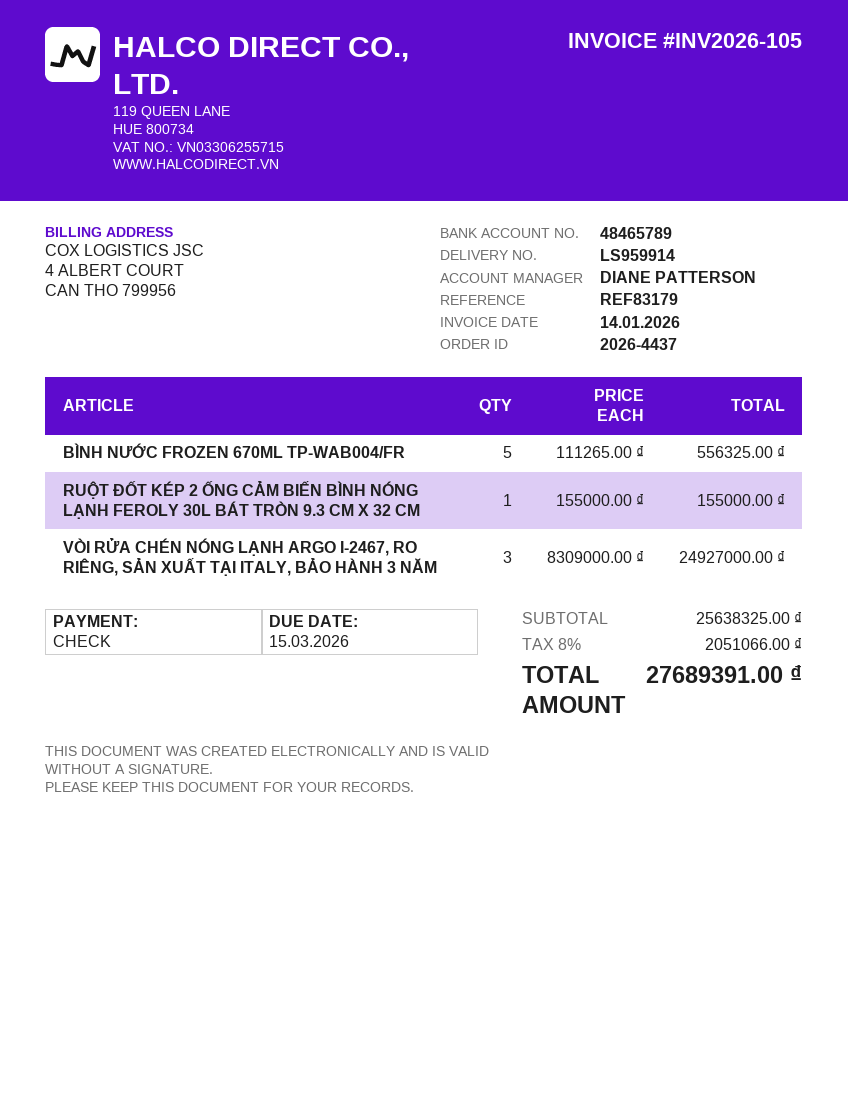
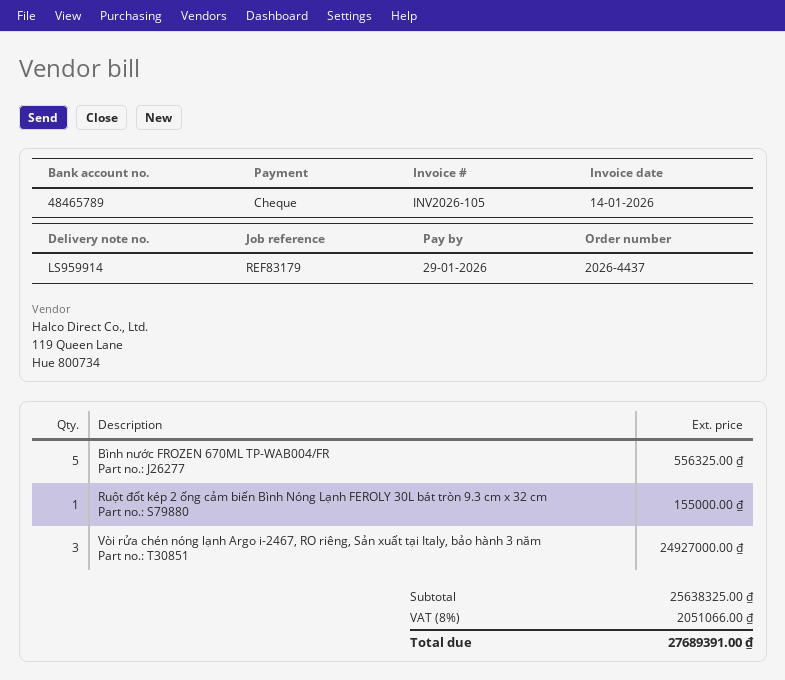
due date: 2026-03-15 -> 2026-01-29

